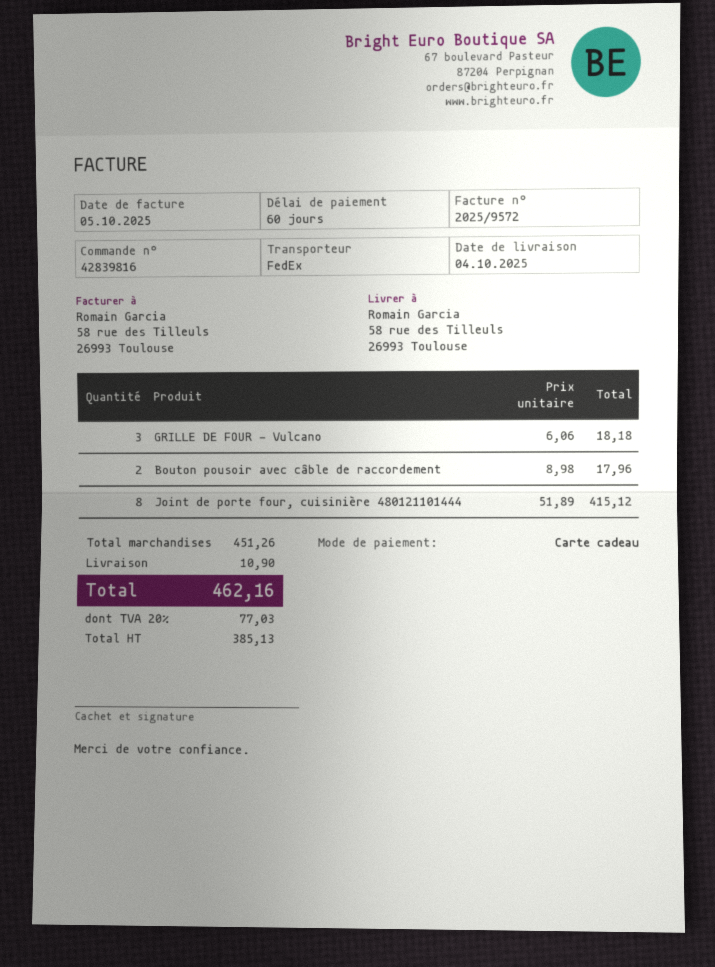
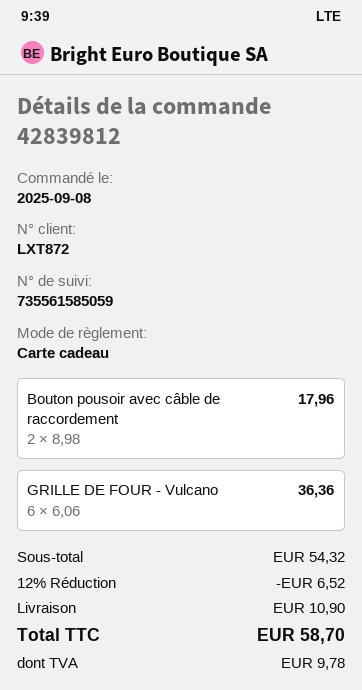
order number: 42839816 -> 42839812
GRILLE DE FOUR - Vulcano: 3 x 6.06 = 18.18 -> 6 x 6.06 = 36.36
Joint de porte four, cuisinière 480121101444: 8 x 51.89 = 415.12 -> none
subtotal: 451.26 -> 54.32
discount: none -> 12% = 6.52
tax: 77.03 -> 9.78
total: 462.16 -> 58.70

